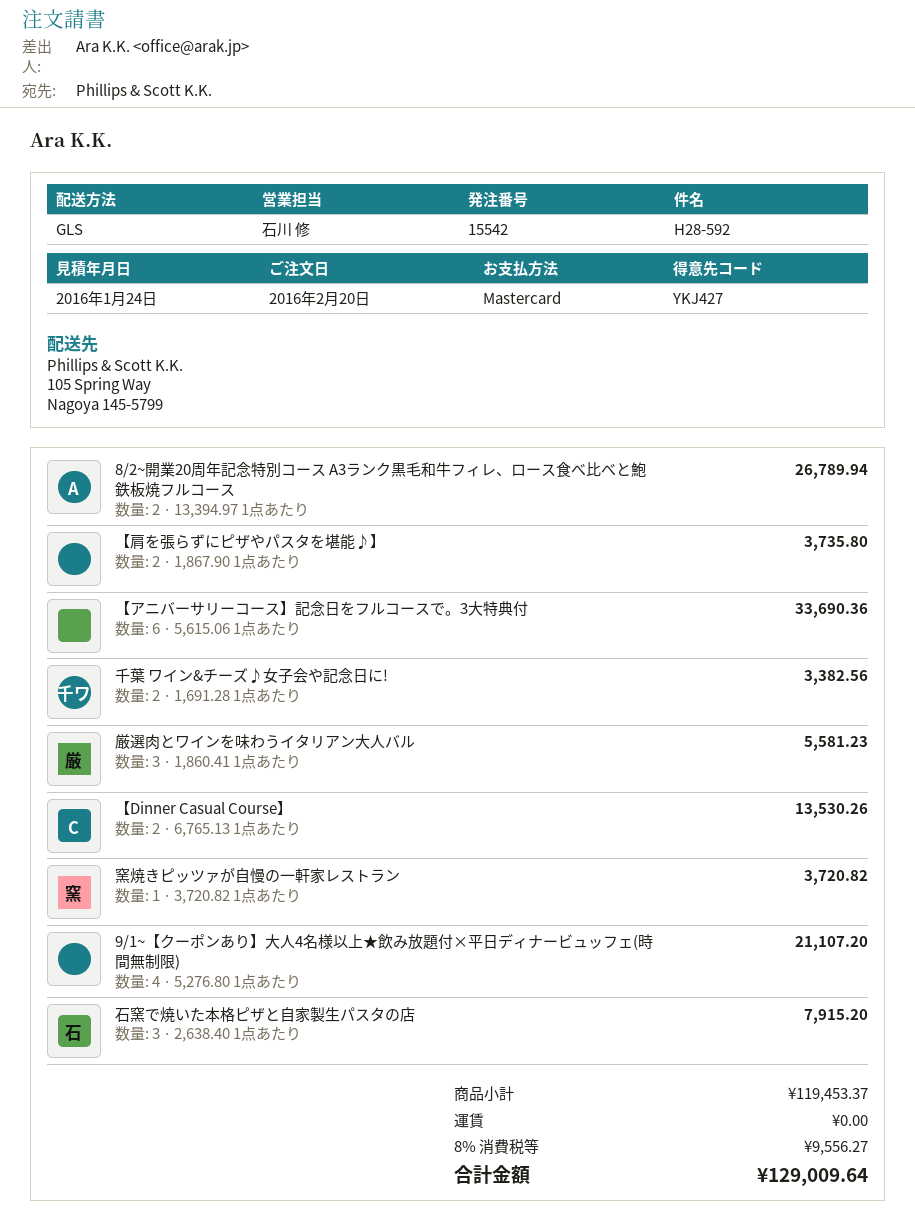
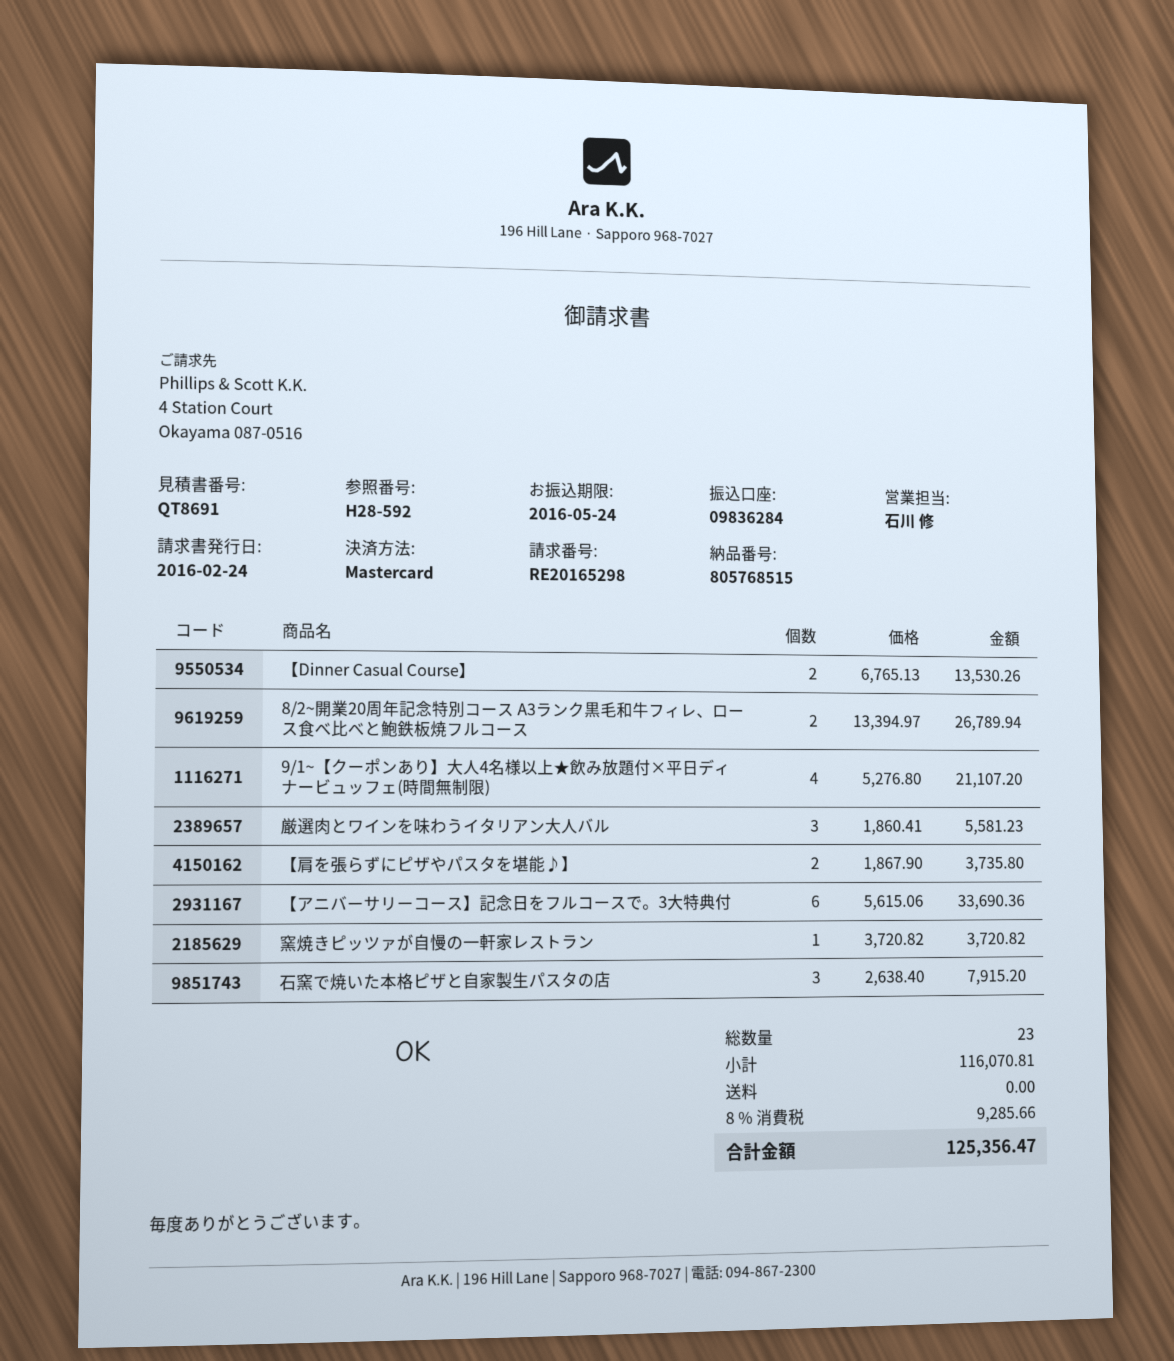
千葉 ワイン&チーズ♪女子会や記念日に!: 2 x 1691.28 = 3382.56 -> none
subtotal: 119453.37 -> 116070.81
tax: 8% = 9556.27 -> 8% = 9285.66
total: 129009.64 -> 125356.47

